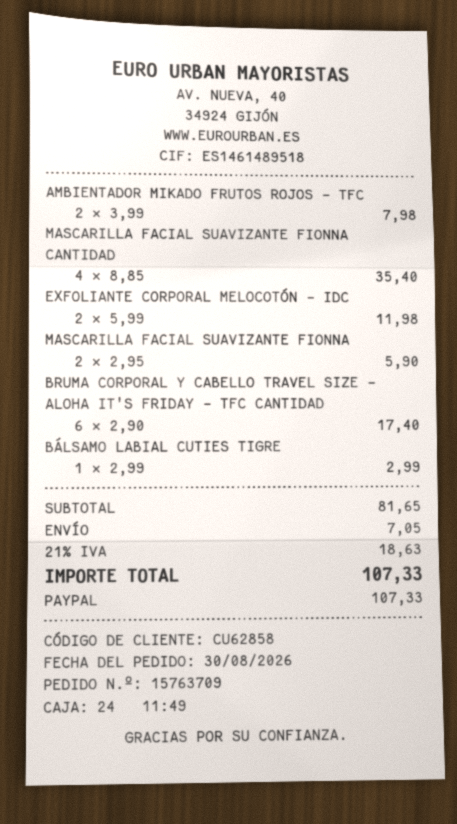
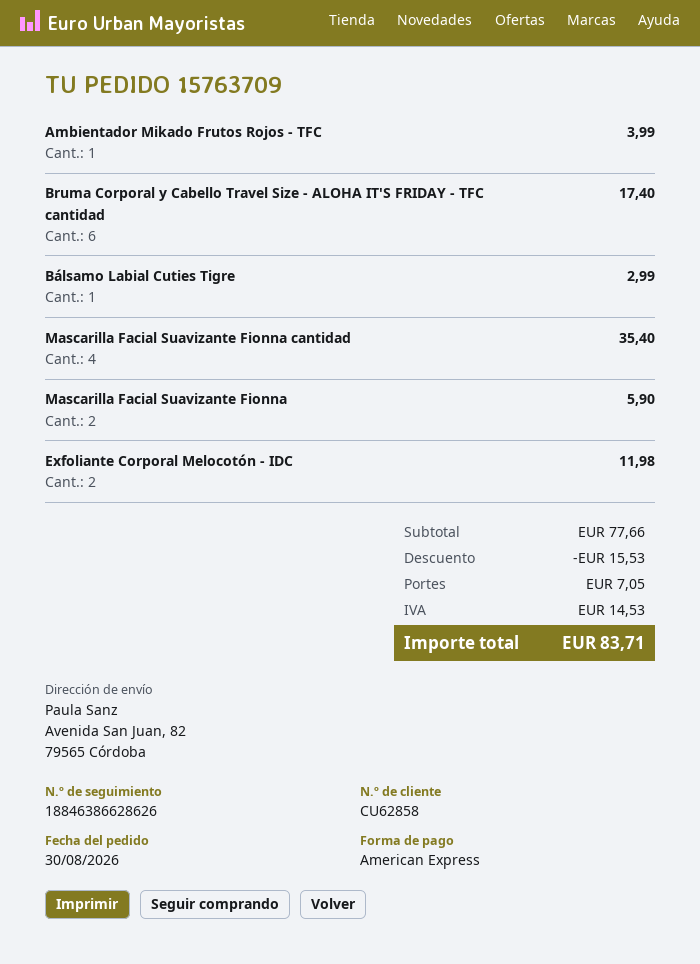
payment method: PayPal -> American Express
AMBIENTADOR MIKADO FRUTOS ROJOS - TFC: 2 for 7.98 -> 1 for 3.99
subtotal: 81.65 -> 77.66
discount: none -> 15.53
tax: 18.63 -> 14.53
total: 107.33 -> 83.71

